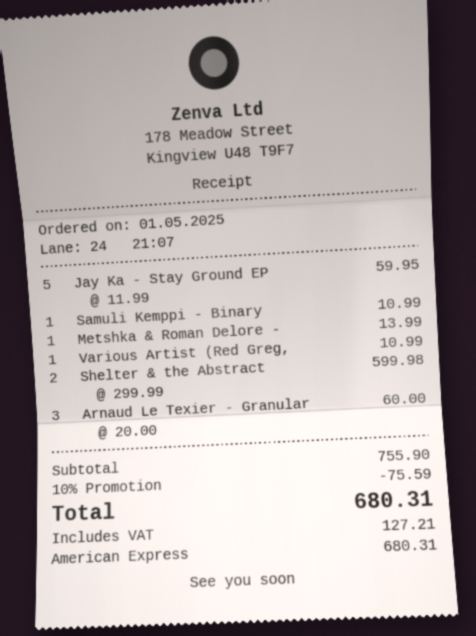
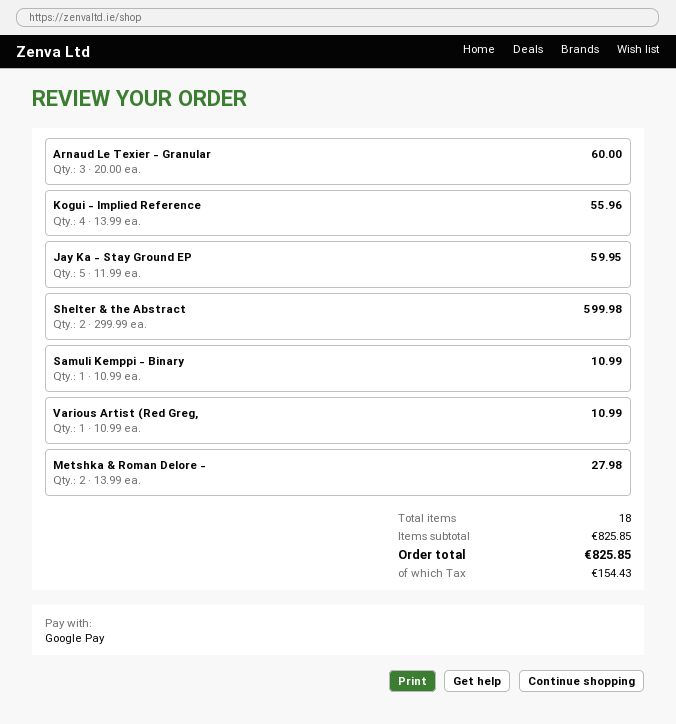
payment method: American Express -> Google Pay
Metshka & Roman Delore -: 1 x 13.99 = 13.99 -> 2 x 13.99 = 27.98
Kogui - Implied Reference: none -> 4 x 13.99 = 55.96
subtotal: 755.90 -> 825.85
discount: 10% = 75.59 -> none
tax: 127.21 -> 154.43
total: 680.31 -> 825.85

